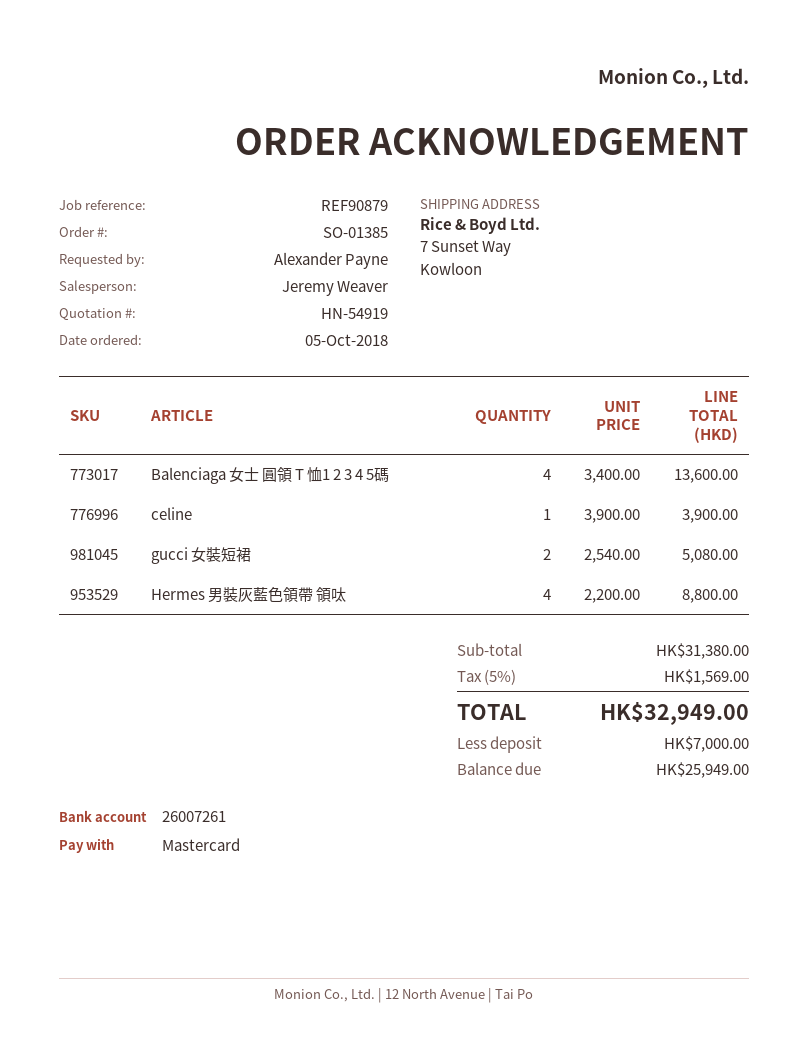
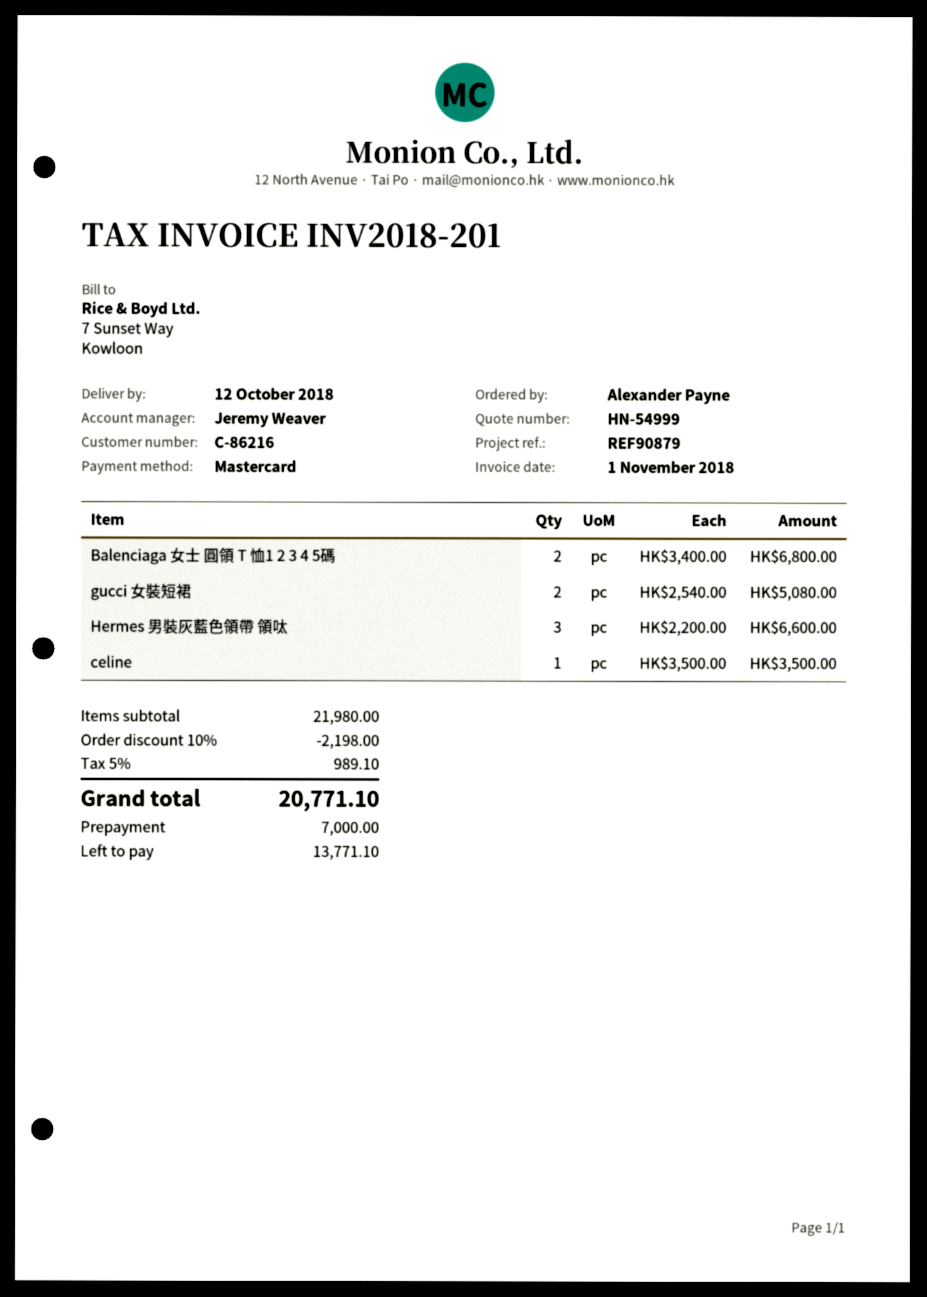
quote number: HN-54919 -> HN-54999
Balenciaga 女士 圓領 T 恤1 2 3 4 5碼: 4 x 3400.00 = 13600.00 -> 2 x 3400.00 = 6800.00
celine: 1 x 3900.00 = 3900.00 -> 1 x 3500.00 = 3500.00
Hermes 男裝灰藍色領帶 領呔: 4 x 2200.00 = 8800.00 -> 3 x 2200.00 = 6600.00
subtotal: 31380.00 -> 21980.00
discount: none -> 10% = 2198.00
tax: 5% = 1569.00 -> 5% = 989.10
total: 32949.00 -> 20771.10
balance: 25949.00 -> 13771.10

